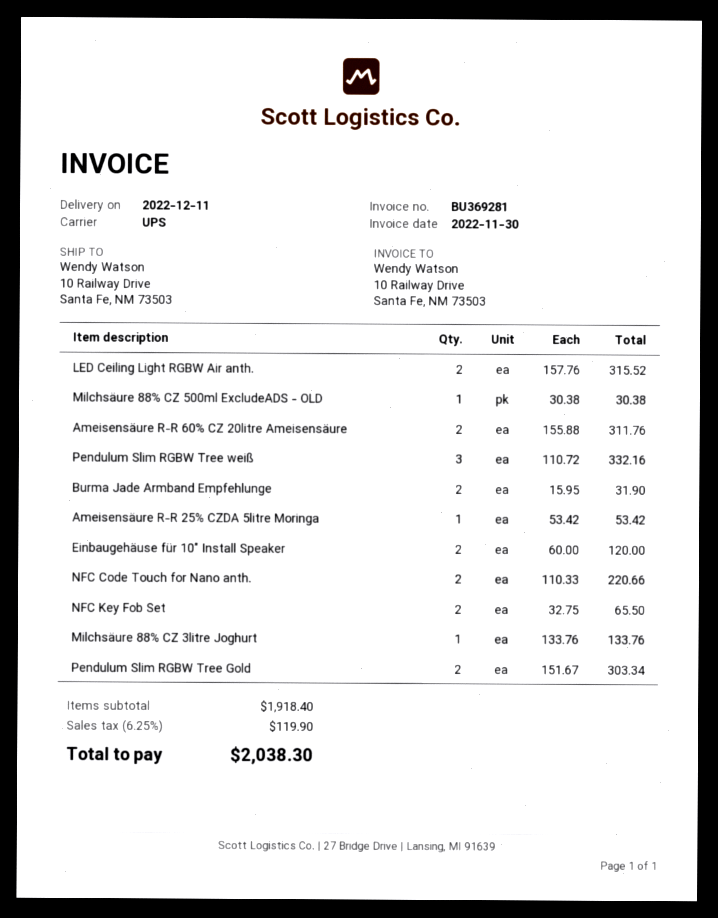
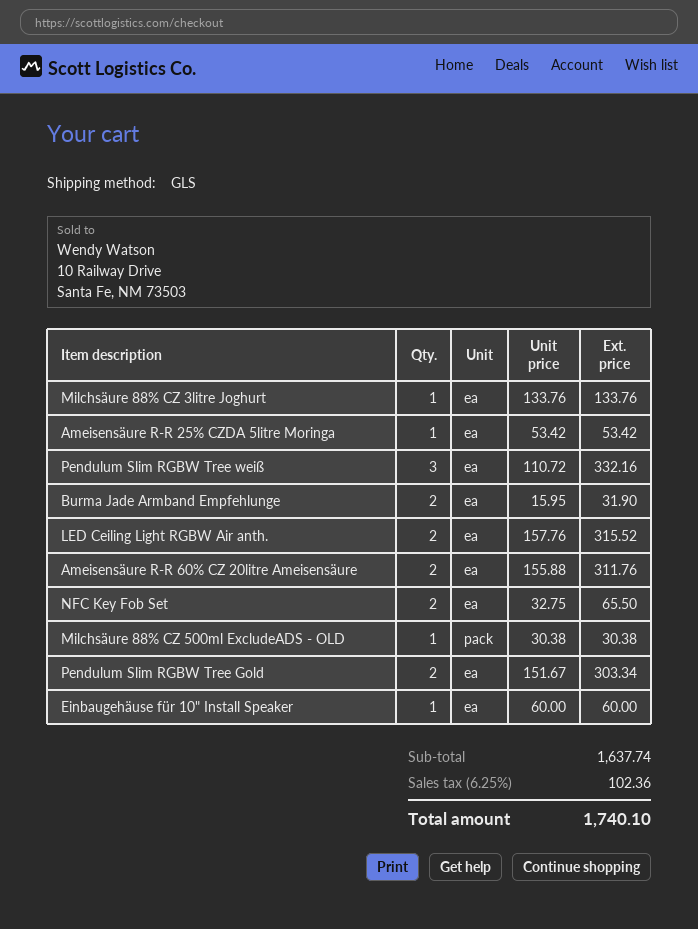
shipping method: UPS -> GLS
Einbaugehäuse für 10" Install Speaker: 2 x 60.00 = 120.00 -> 1 x 60.00 = 60.00
NFC Code Touch for Nano anth.: 2 x 110.33 = 220.66 -> none
subtotal: 1918.40 -> 1637.74
tax: 6.25% = 119.90 -> 6.25% = 102.36
total: 2038.30 -> 1740.10

